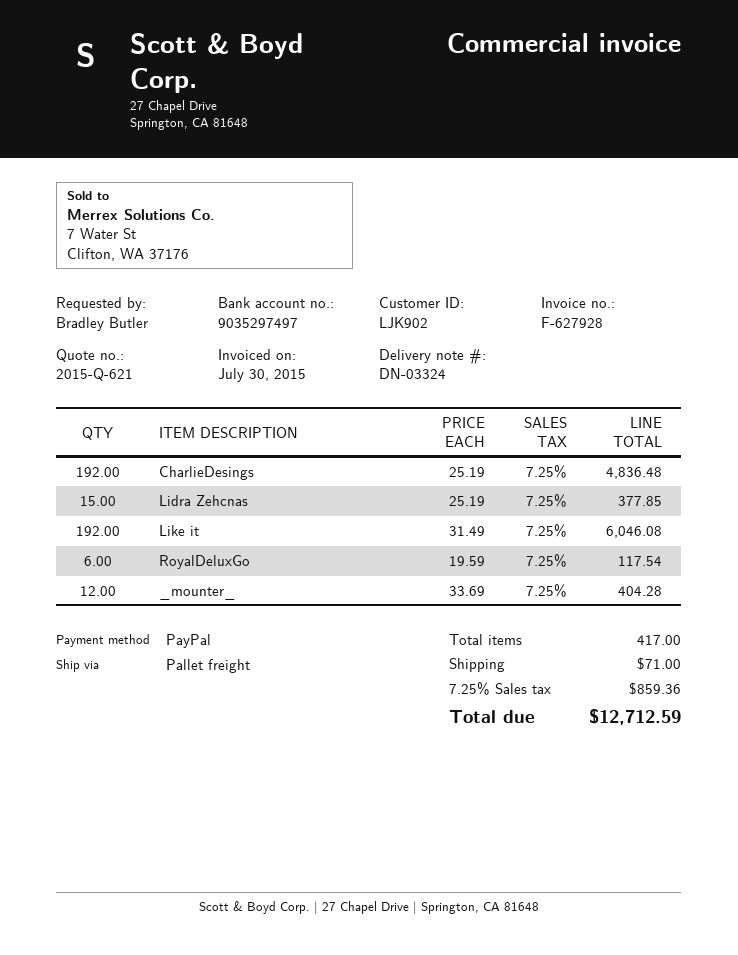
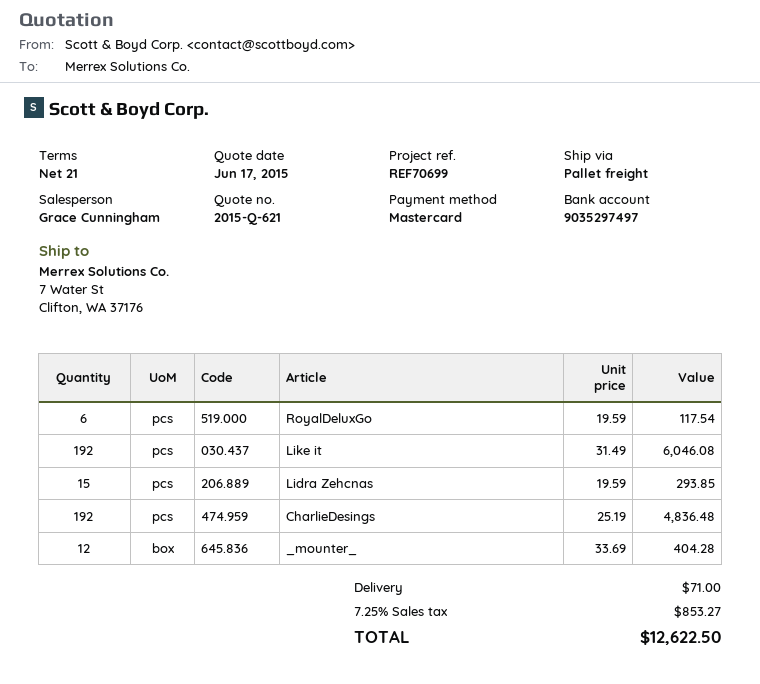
payment method: PayPal -> Mastercard
Lidra Zehcnas: 15 x 25.19 = 377.85 -> 15 x 19.59 = 293.85
tax: 7.25% = 859.36 -> 7.25% = 853.27
total: 12712.59 -> 12622.50

